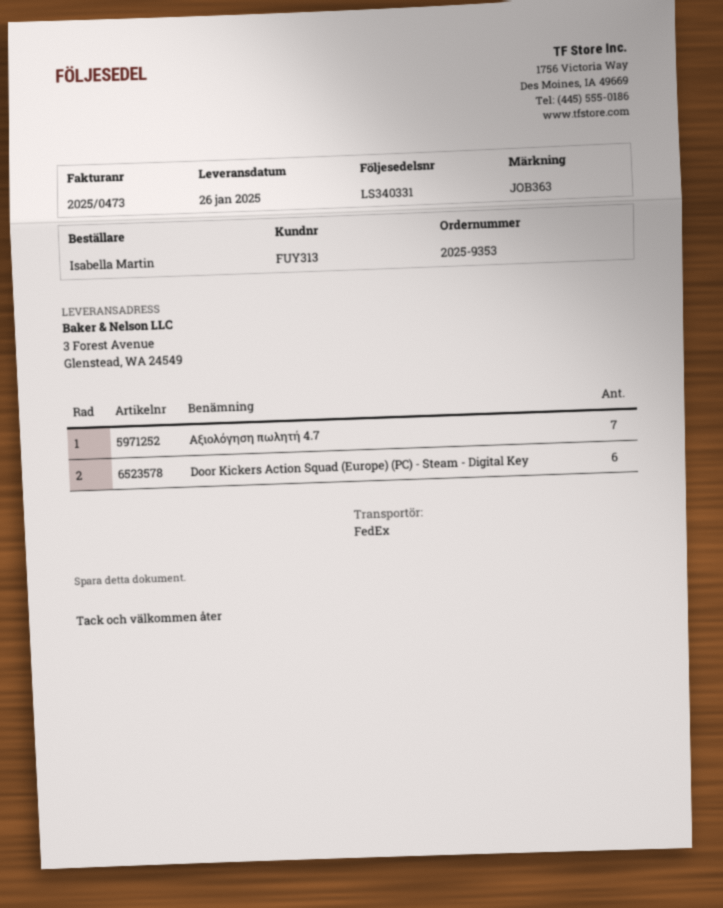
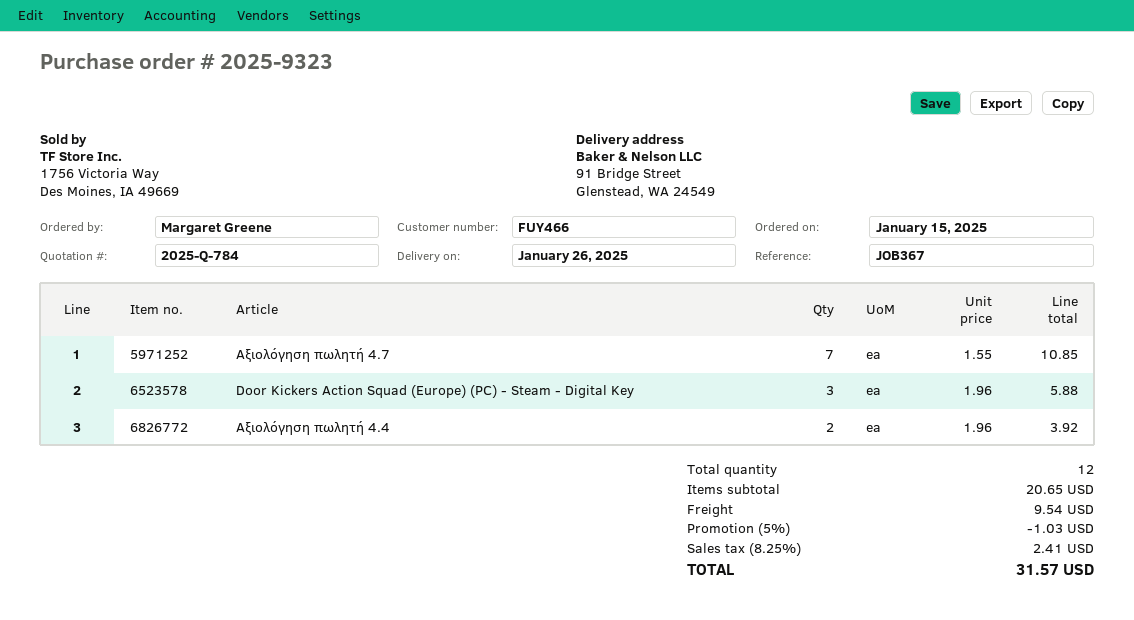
order number: 2025-9353 -> 2025-9323
customer number: FUY313 -> FUY466
reference: JOB363 -> JOB367
ordered by: Isabella Martin -> Margaret Greene
ship to: 3 Forest Avenue, Glenstead, WA 24549 -> 91 Bridge Street, Glenstead, WA 24549
Door Kickers Action Squad (Europe) (PC) - Steam - Digital Key: 6 -> 3
Αξιολόγηση πωλητή 4.4: none -> 2

